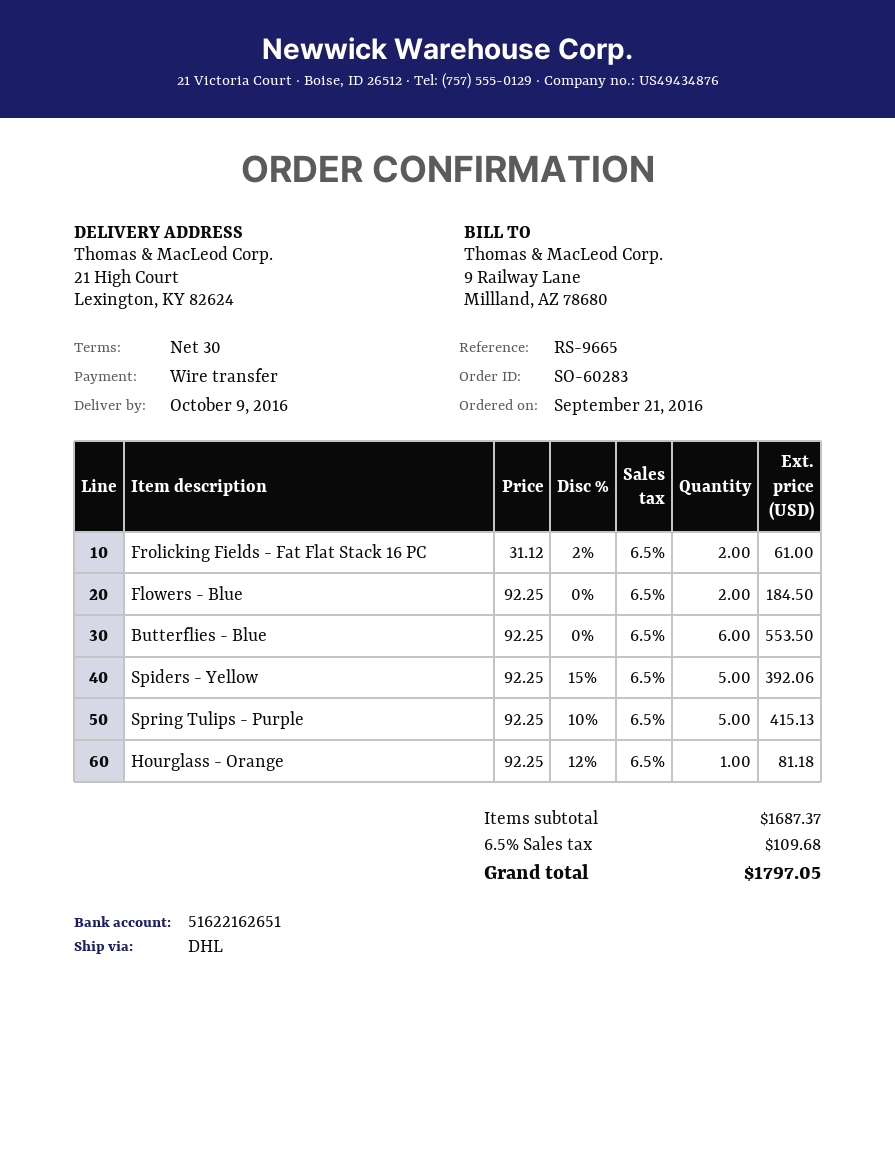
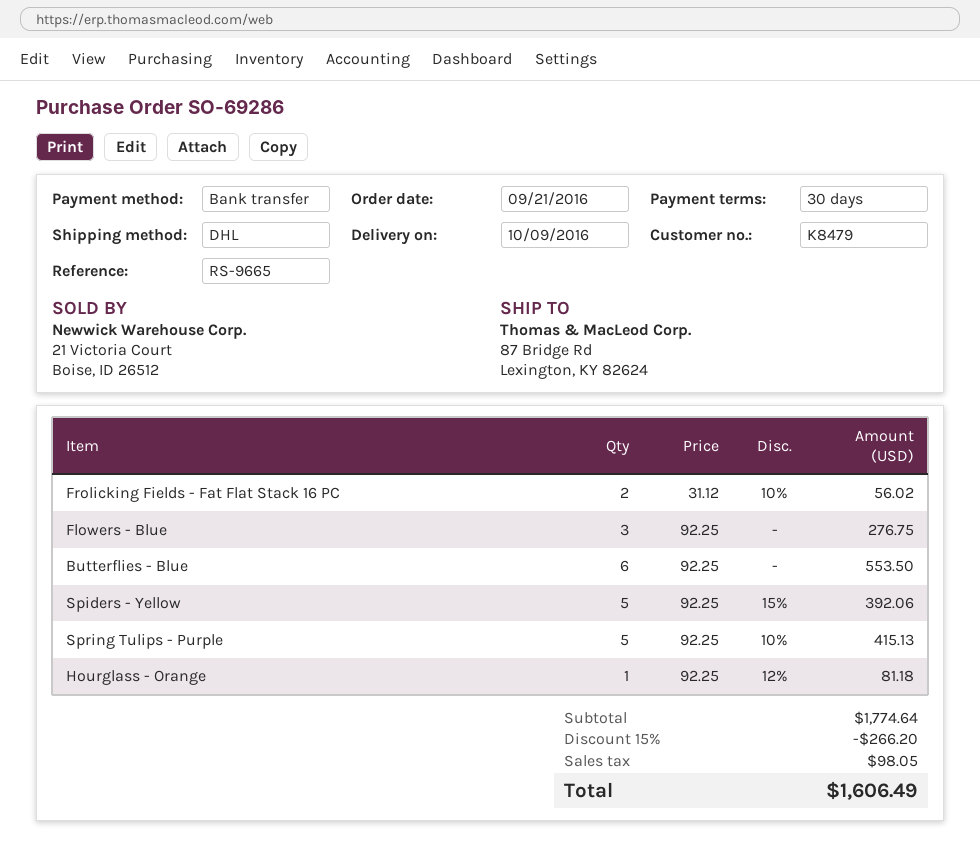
order number: SO-60283 -> SO-69286
ship to: 21 High Court, Lexington, KY 82624 -> 87 Bridge Rd, Lexington, KY 82624
Frolicking Fields - Fat Flat Stack 16 PC: 2 x 31.12 - 2% = 61.00 -> 2 x 31.12 - 10% = 56.02
Flowers - Blue: 2 x 92.25 = 184.50 -> 3 x 92.25 = 276.75
subtotal: 1687.37 -> 1774.64
discount: none -> 15% = 266.20
tax: 109.68 -> 98.05
total: 1797.05 -> 1606.49

